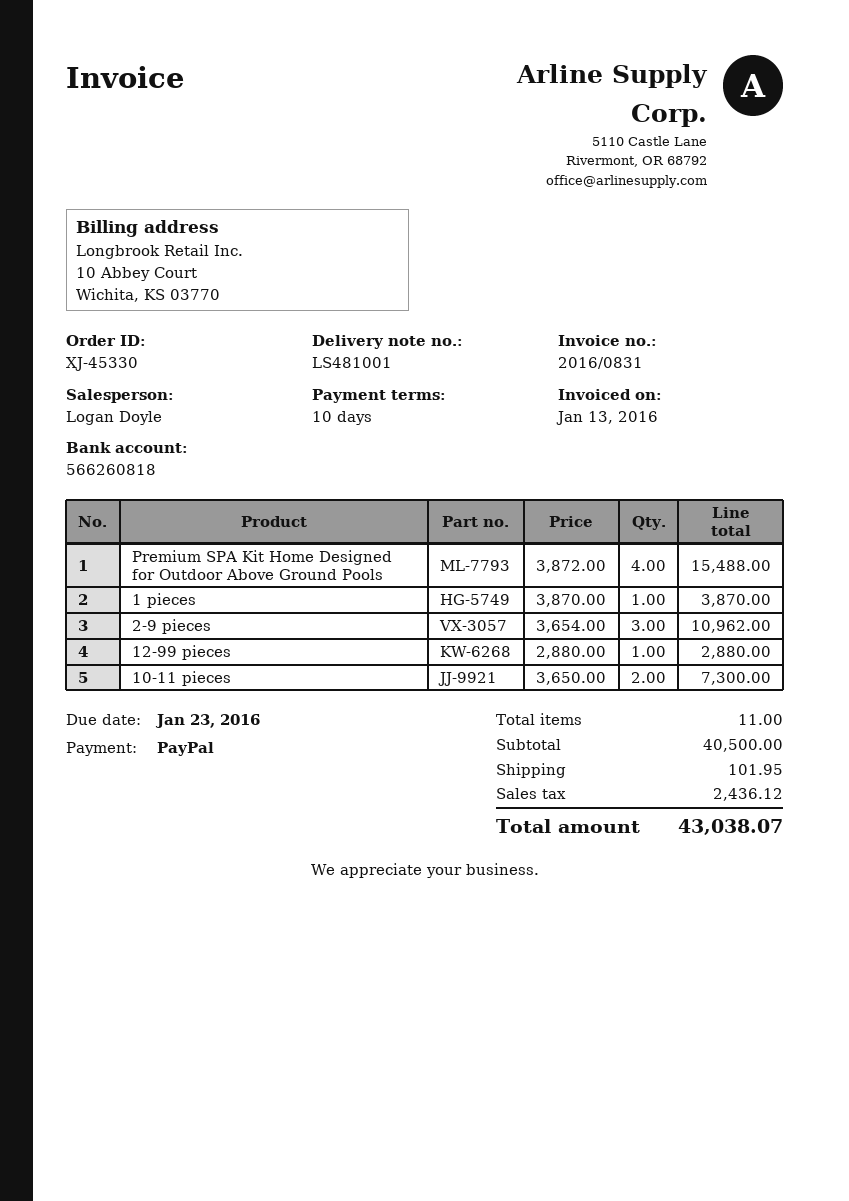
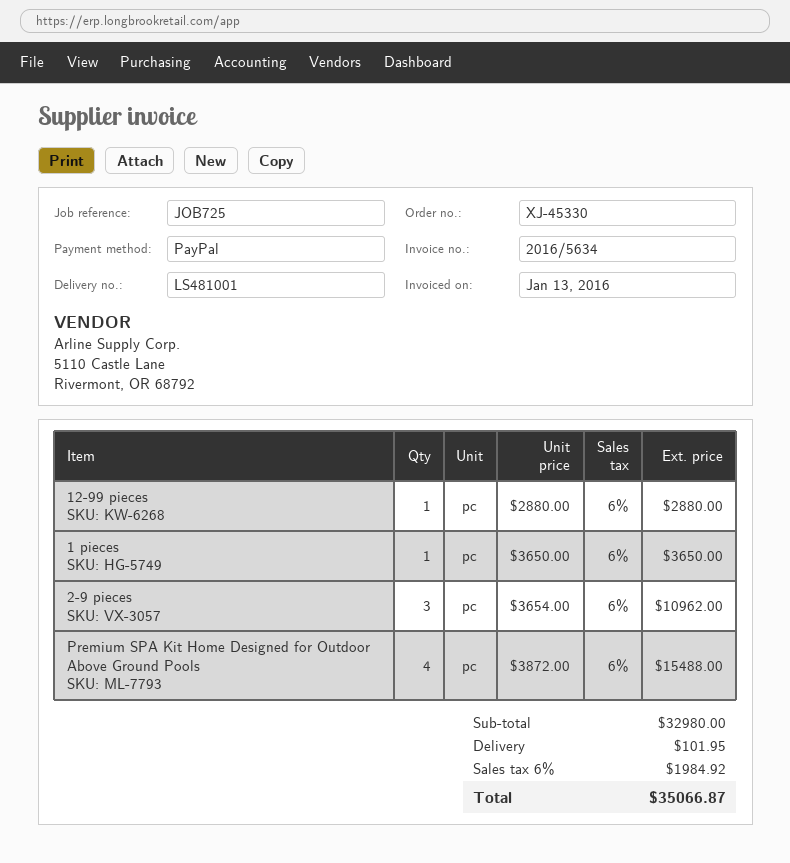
invoice number: 2016/0831 -> 2016/5634
1 pieces: 1 x 3870.00 = 3870.00 -> 1 x 3650.00 = 3650.00
10-11 pieces: 2 x 3650.00 = 7300.00 -> none
subtotal: 40500.00 -> 32980.00
tax: 2436.12 -> 1984.92
total: 43038.07 -> 35066.87

